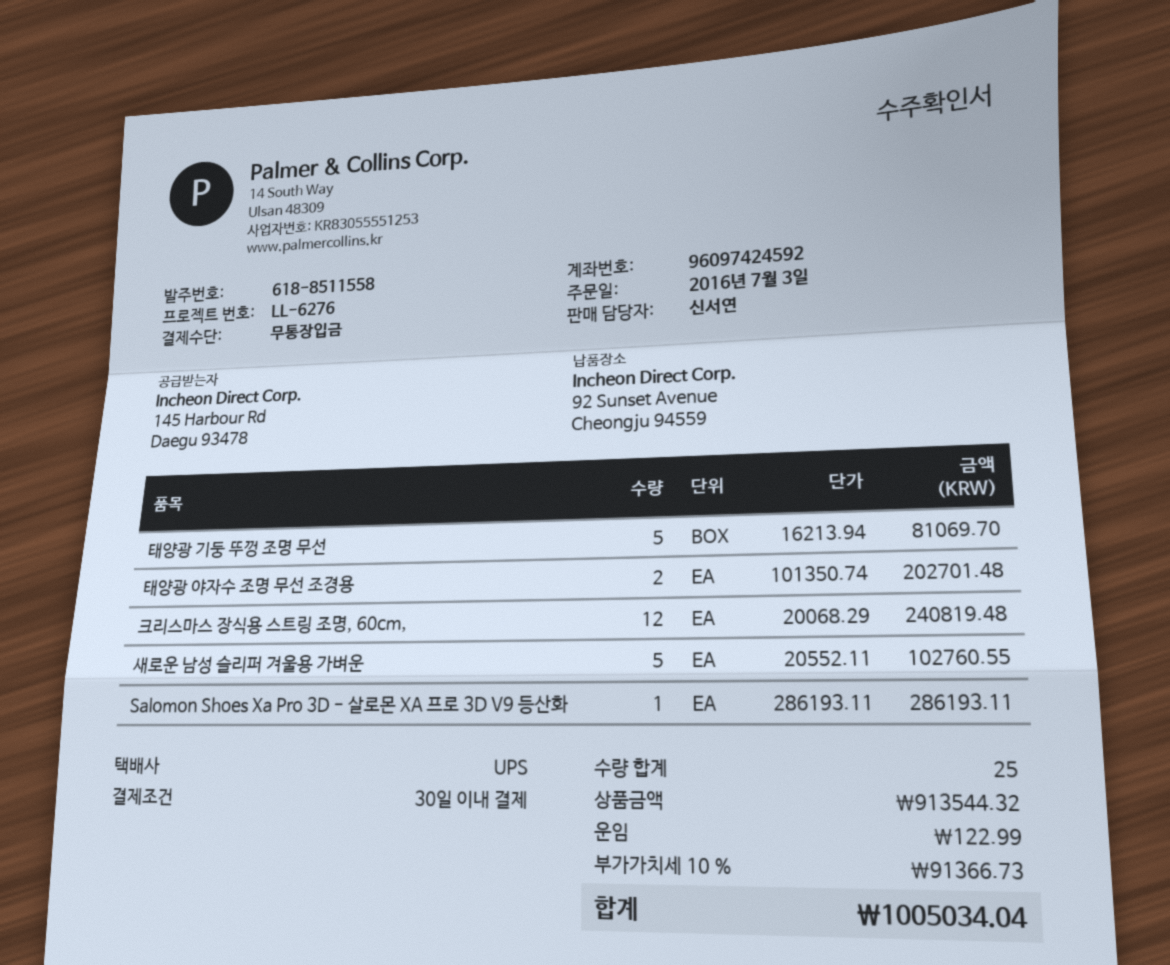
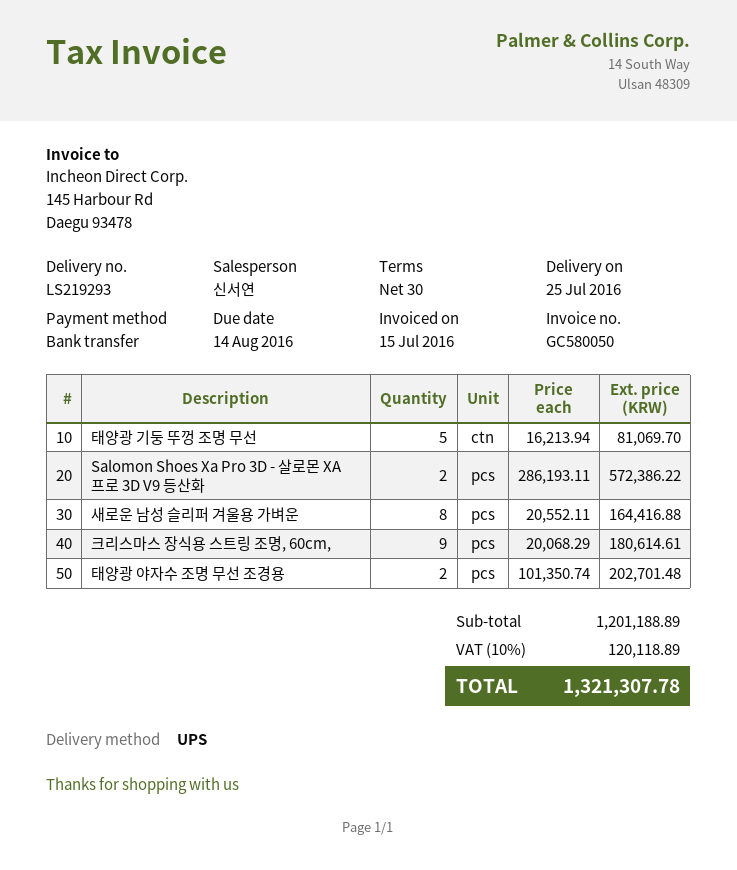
크리스마스 장식용 스트링 조명, 60cm,: 12 x 20068.29 = 240819.48 -> 9 x 20068.29 = 180614.61
새로운 남성 슬리퍼 겨울용 가벼운: 5 x 20552.11 = 102760.55 -> 8 x 20552.11 = 164416.88
Salomon Shoes Xa Pro 3D - 살로몬 XA 프로 3D V9 등산화: 1 x 286193.11 = 286193.11 -> 2 x 286193.11 = 572386.22
subtotal: 913544.32 -> 1201188.89
shipping: 122.99 -> none
tax: 10% = 91366.73 -> 10% = 120118.89
total: 1005034.04 -> 1321307.78

